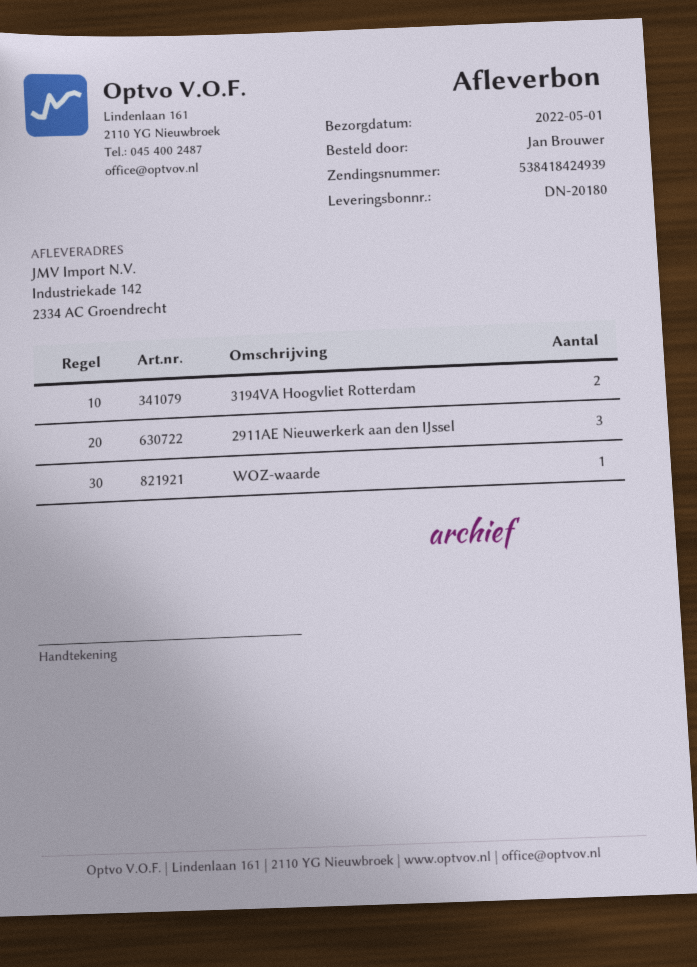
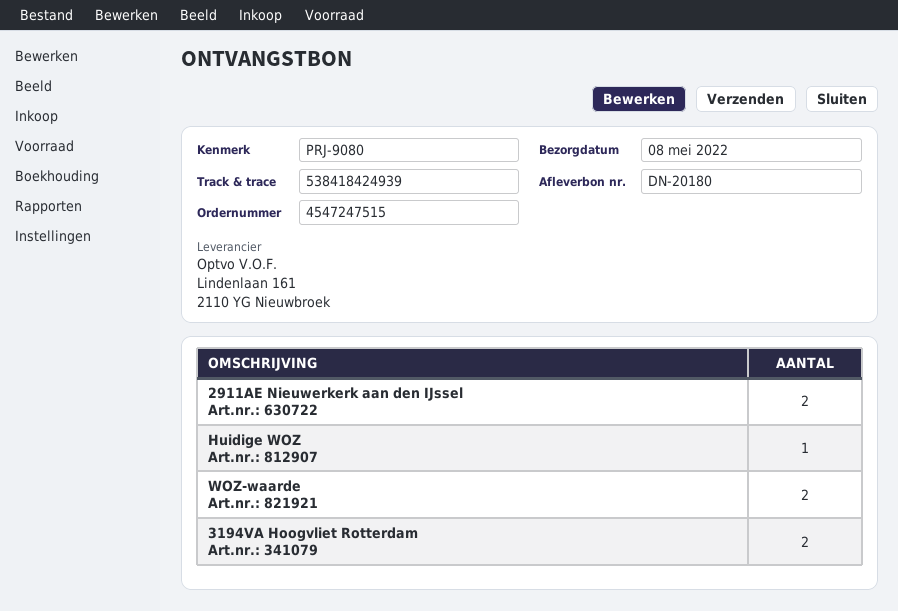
delivery date: 2022-05-01 -> 2022-05-08
2911AE Nieuwerkerk aan den IJssel: 3 -> 2
WOZ-waarde: 1 -> 2
Huidige WOZ: none -> 1

